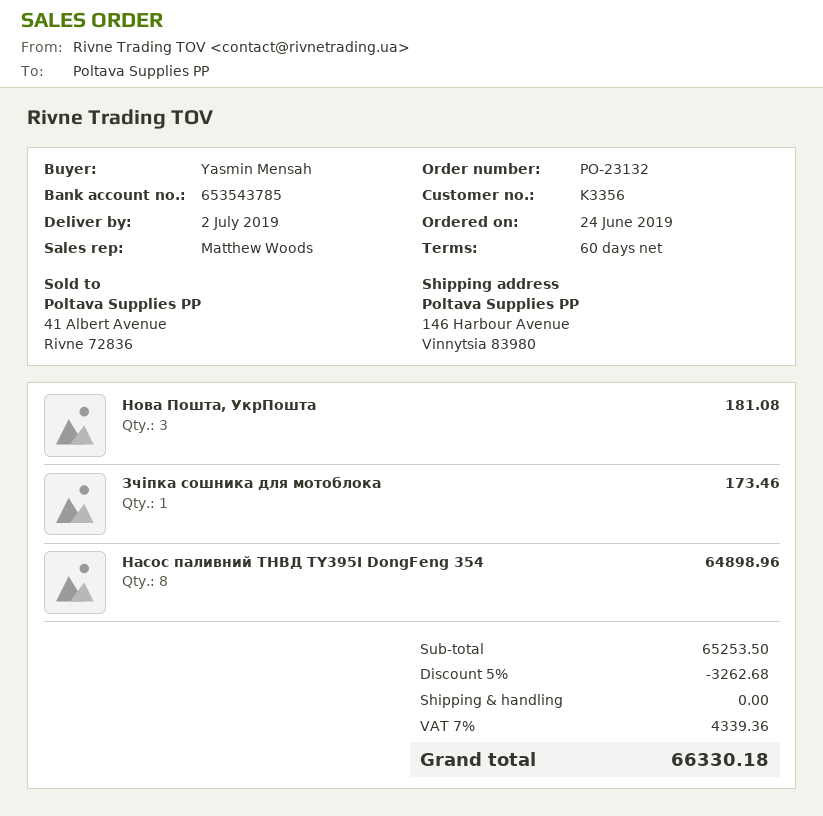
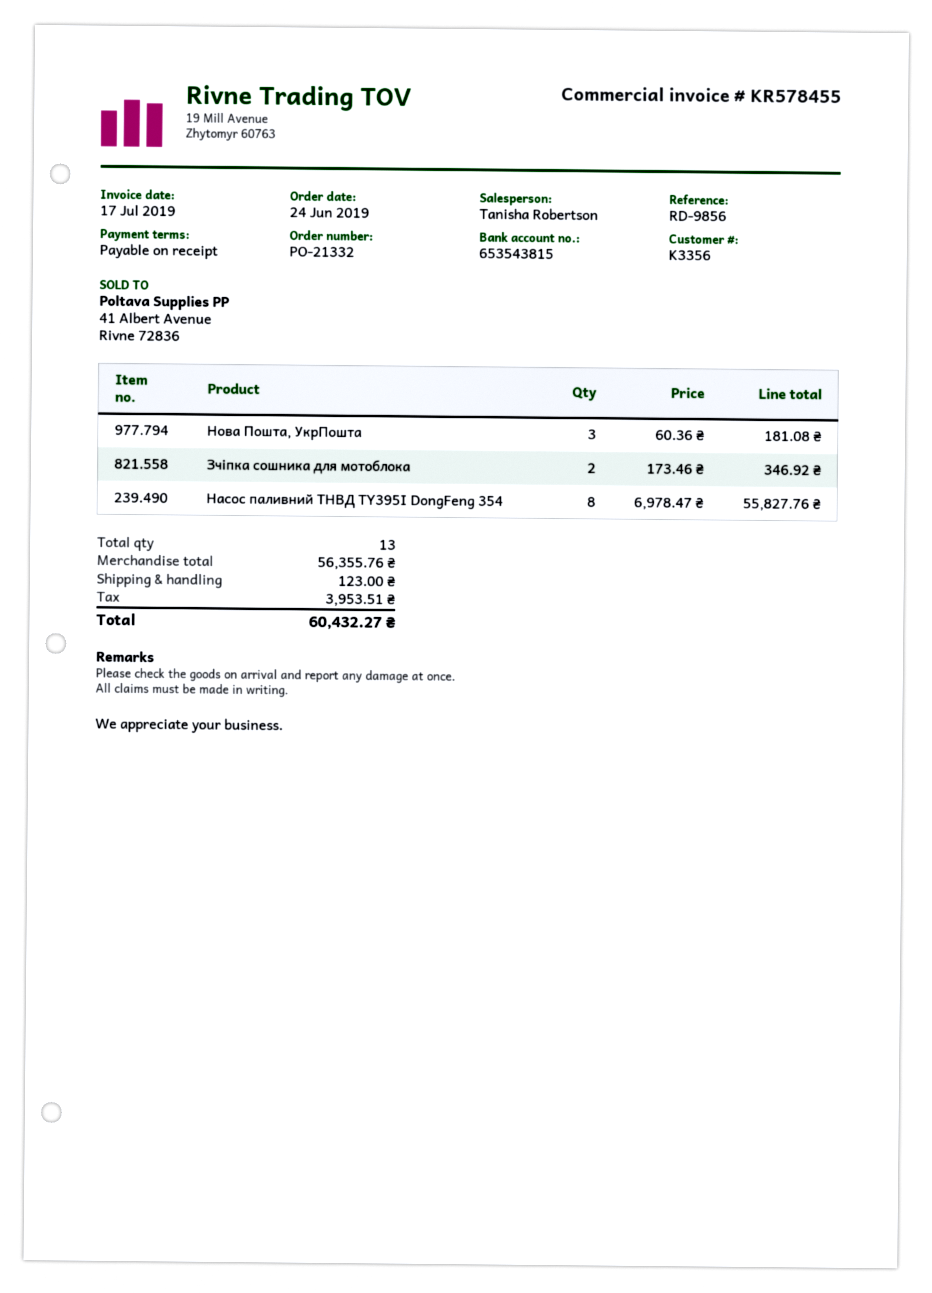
order number: PO-23132 -> PO-21332
payment terms: 60 days -> on receipt
sales rep: Matthew Woods -> Tanisha Robertson
bank account: 653543785 -> 653543815
Зчіпка сошника для мотоблока: 1 for 173.46 -> 2 for 346.92
Насос паливний ТНВД TY395I DongFeng 354: 8 for 64898.96 -> 8 for 55827.76
subtotal: 65253.50 -> 56355.76
discount: 5% = 3262.68 -> none
shipping: 0.00 -> 123.00
tax: 4339.36 -> 3953.51
total: 66330.18 -> 60432.27

